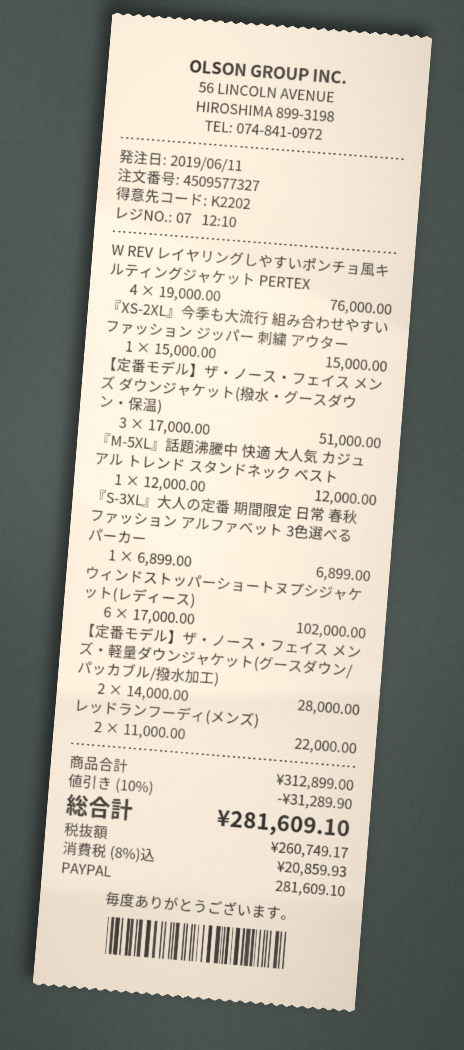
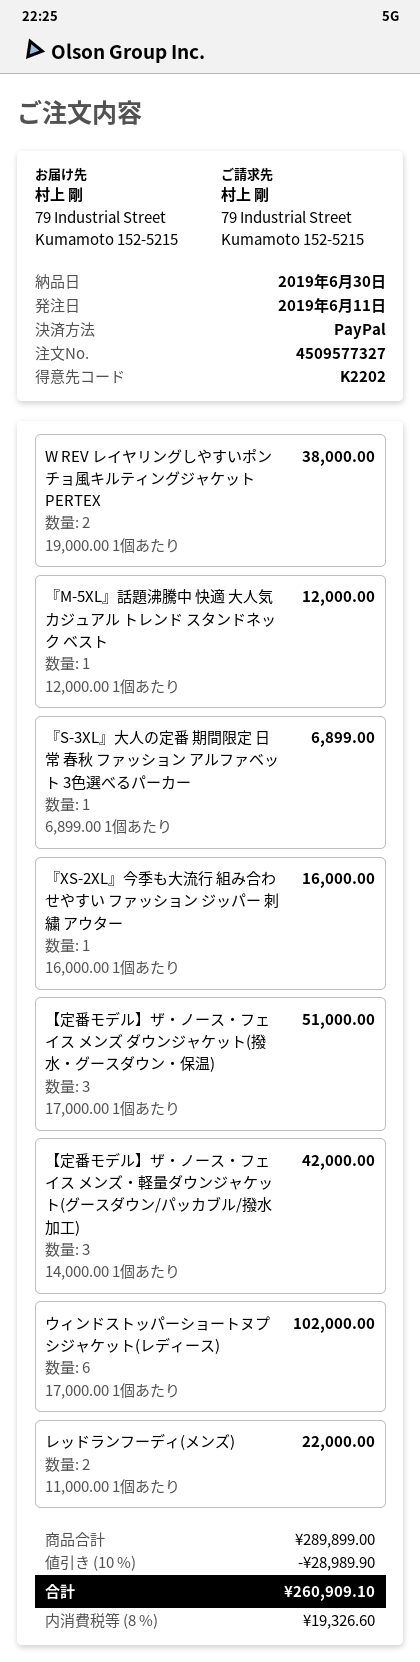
W REV レイヤリングしやすいポンチョ風キルティングジャケット PERTEX: 4 x 19000.00 = 76000.00 -> 2 x 19000.00 = 38000.00
『XS-2XL』今季も大流行 組み合わせやすい ファッション ジッパー 刺繍 アウター: 1 x 15000.00 = 15000.00 -> 1 x 16000.00 = 16000.00
【定番モデル】ザ・ノース・フェイス メンズ・軽量ダウンジャケット(グースダウン/パッカブル/撥水加工): 2 x 14000.00 = 28000.00 -> 3 x 14000.00 = 42000.00
subtotal: 312899.00 -> 289899.00
discount: 10% = 31289.90 -> 10% = 28989.90
tax: 8% = 20859.93 -> 8% = 19326.60
total: 281609.10 -> 260909.10

